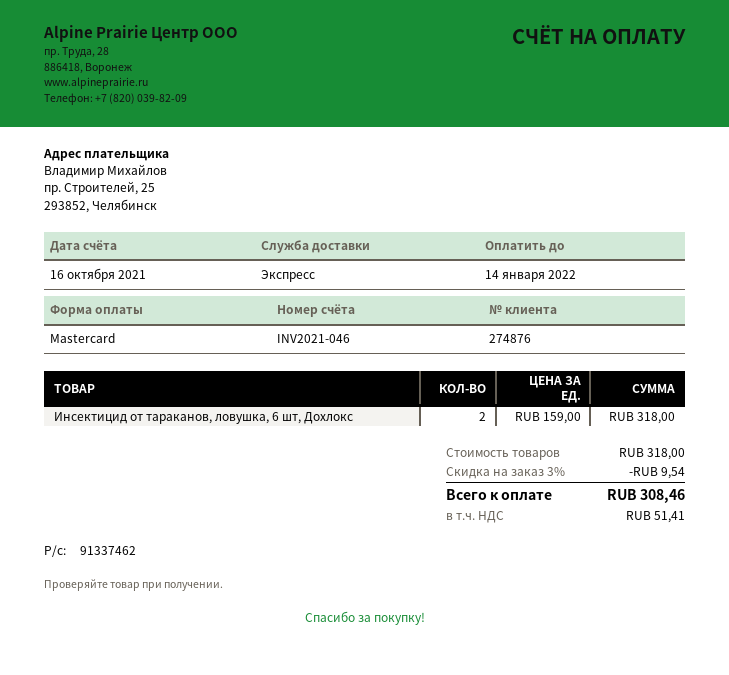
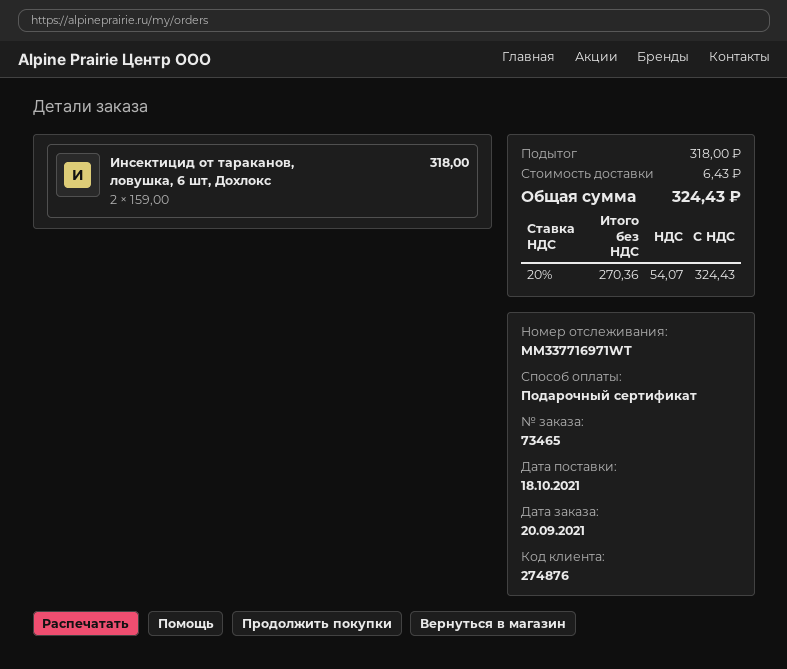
payment method: Mastercard -> gift card
discount: 3% = 9.54 -> none
shipping: none -> 6.43
tax: 51.41 -> 54.07
total: 308.46 -> 324.43

